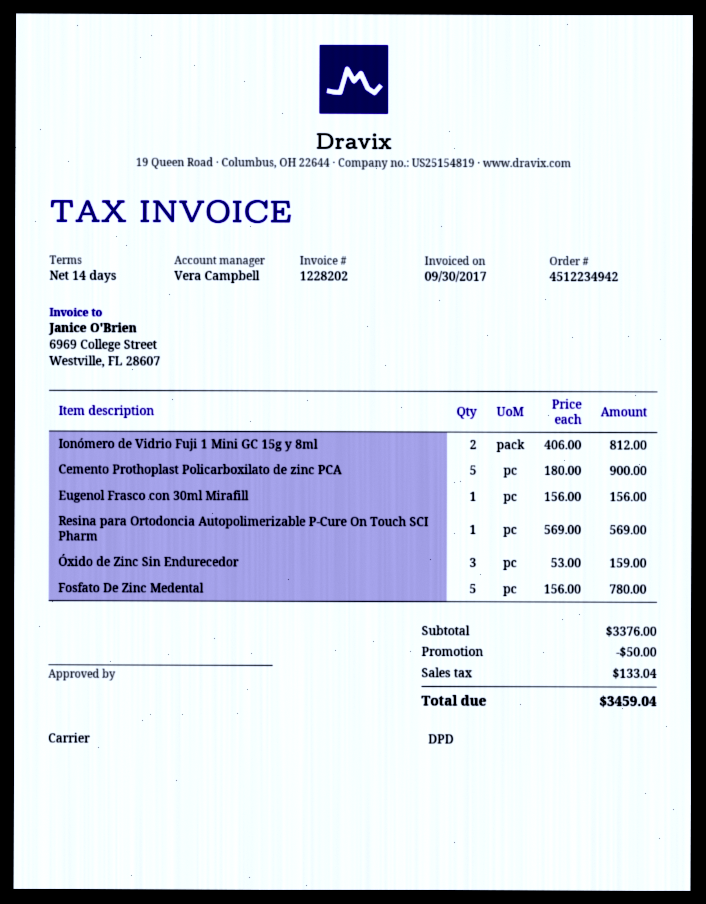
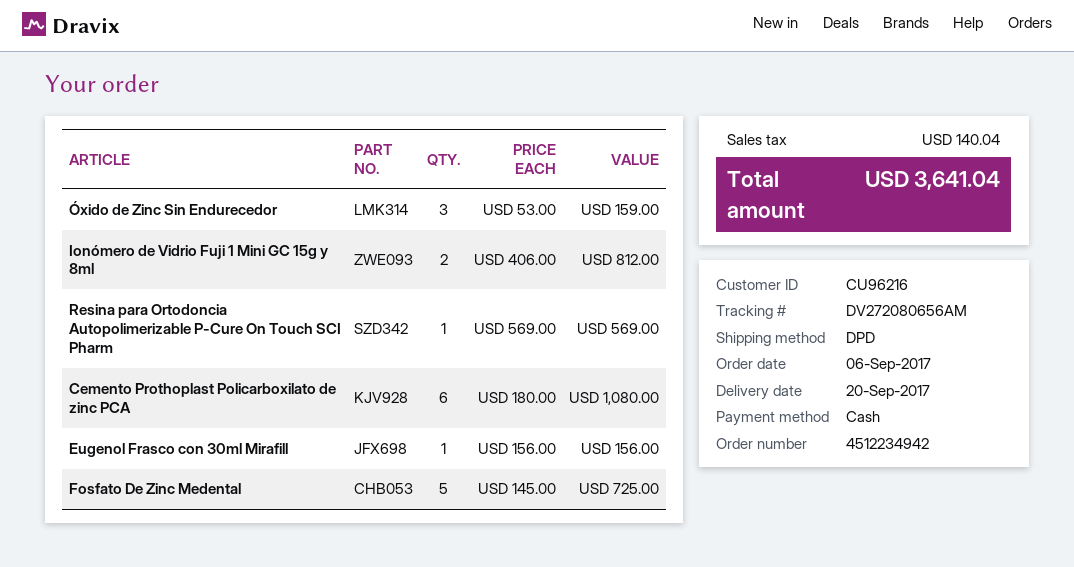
Cemento Prothoplast Policarboxilato de zinc PCA: 5 x 180.00 = 900.00 -> 6 x 180.00 = 1080.00
Fosfato De Zinc Medental: 5 x 156.00 = 780.00 -> 5 x 145.00 = 725.00
discount: 50.00 -> none
tax: 133.04 -> 140.04
total: 3459.04 -> 3641.04

